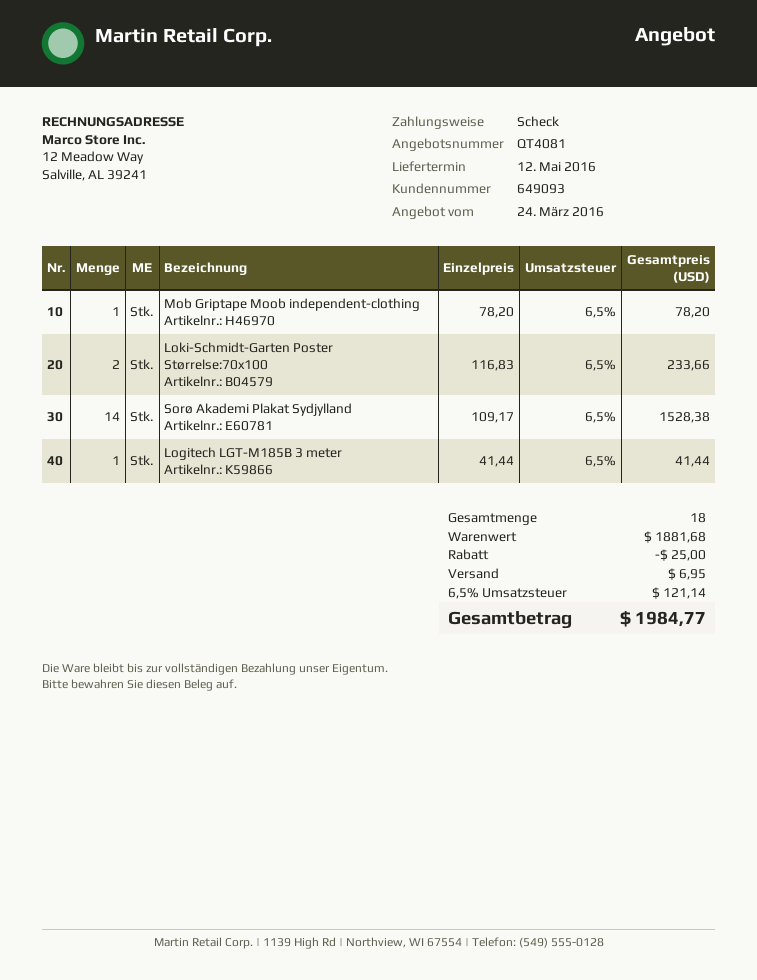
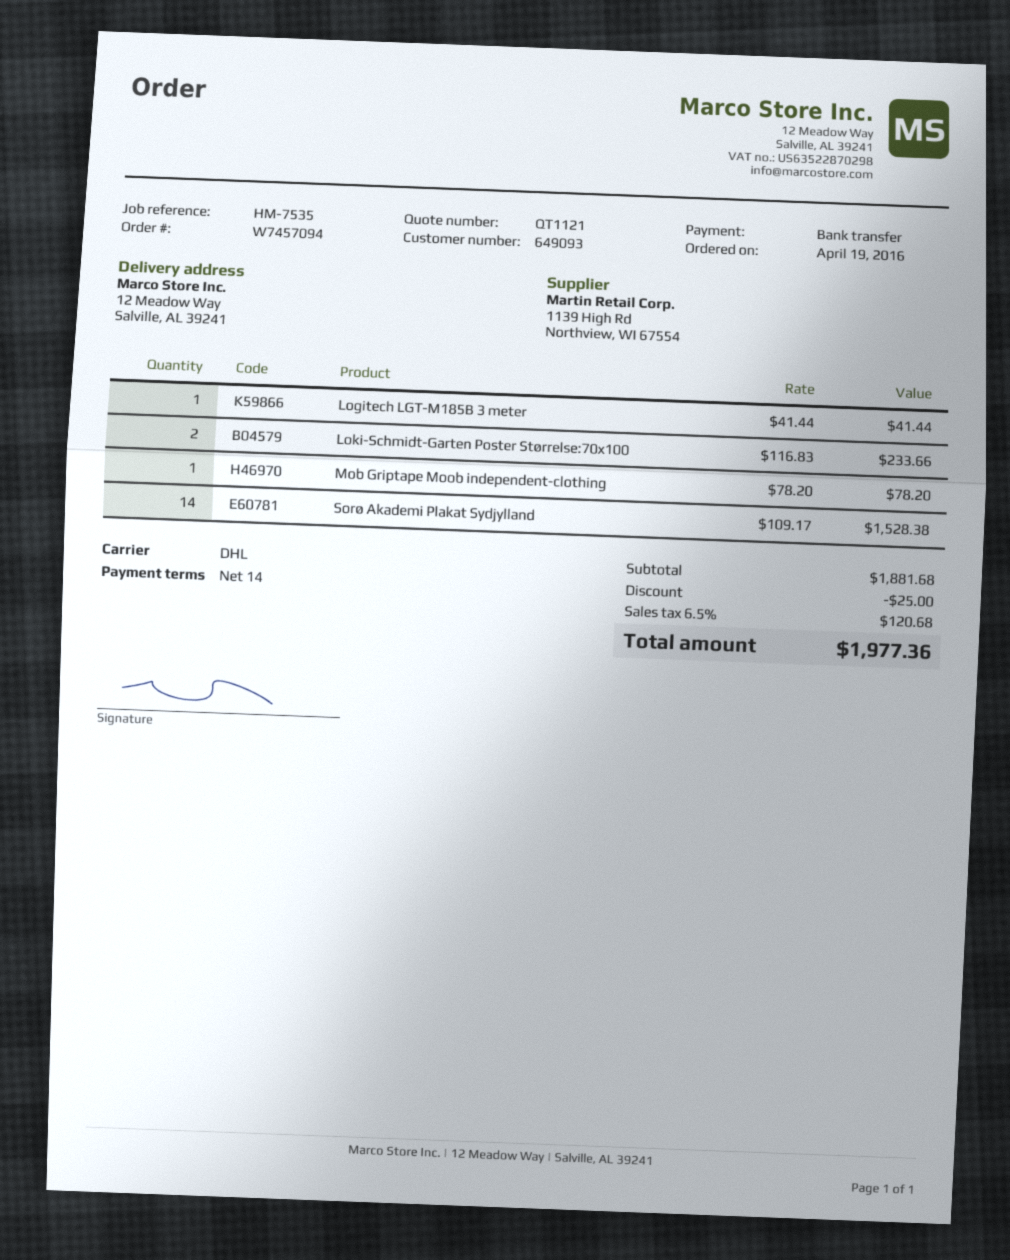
quote number: QT4081 -> QT1121
payment method: cheque -> bank transfer
shipping: 6.95 -> none
tax: 6.5% = 121.14 -> 6.5% = 120.68
total: 1984.77 -> 1977.36

